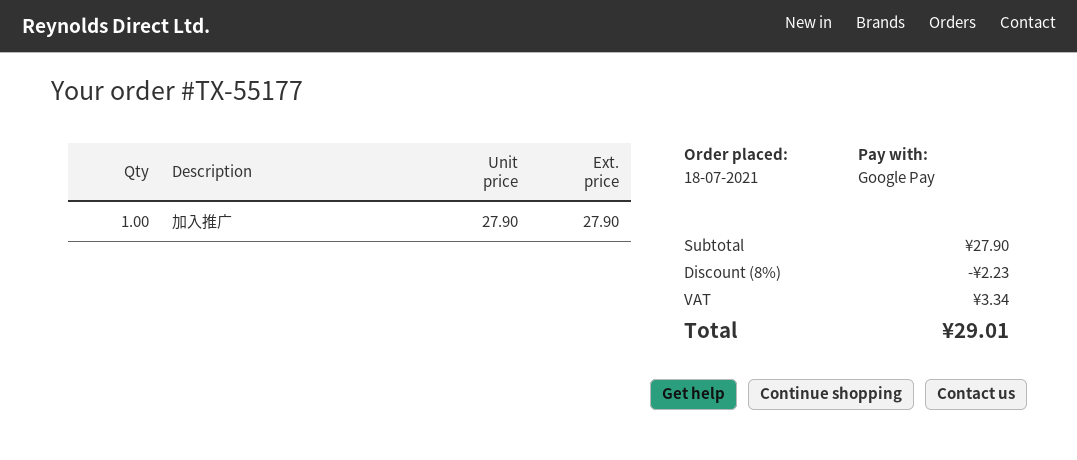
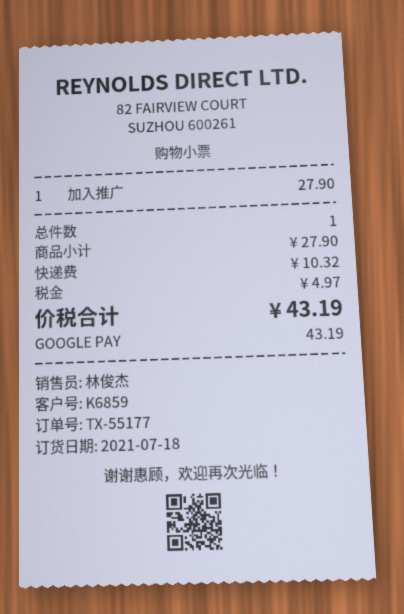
discount: 8% = 2.23 -> none
shipping: none -> 10.32
tax: 3.34 -> 4.97
total: 29.01 -> 43.19

